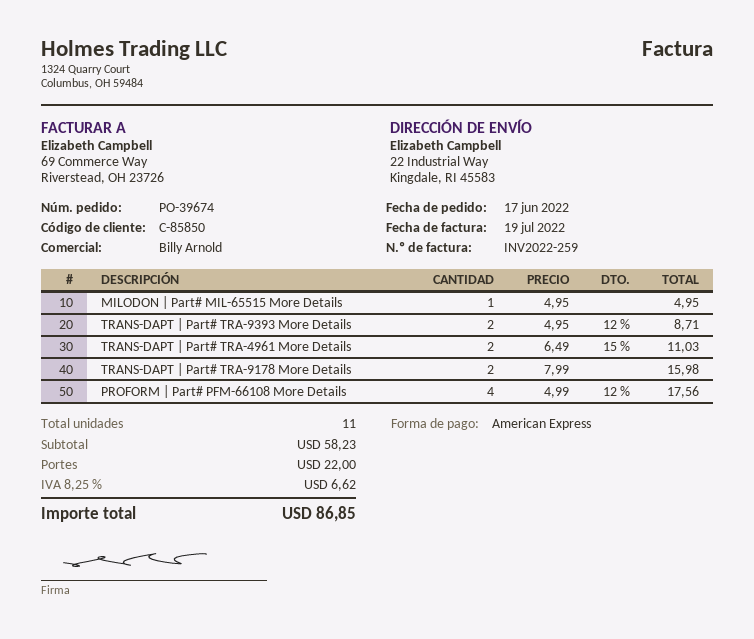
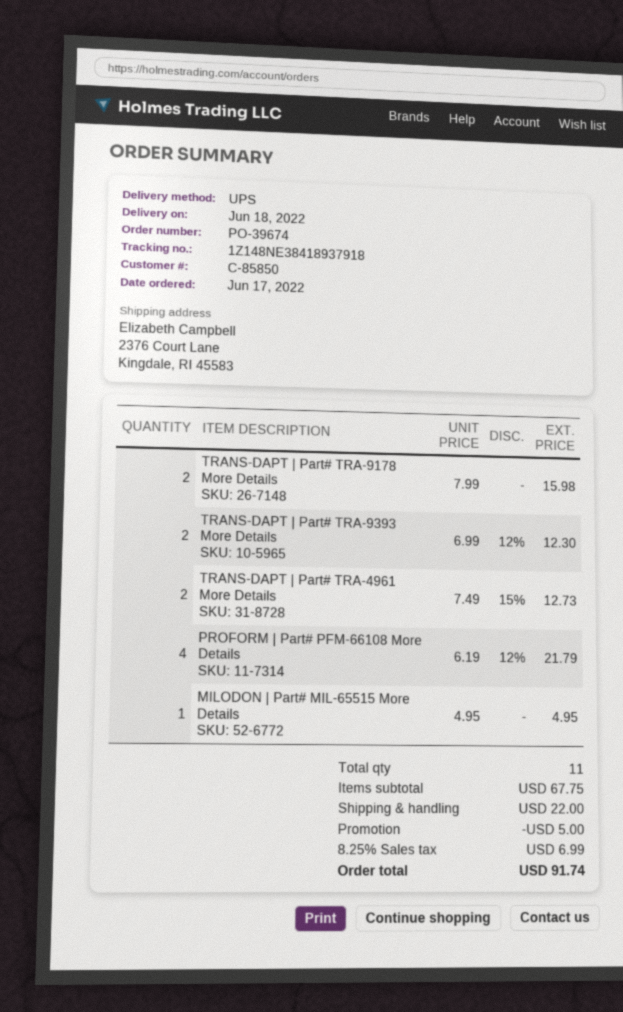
ship to: 22 Industrial Way, Kingdale, RI 45583 -> 2376 Court Lane, Kingdale, RI 45583
TRANS-DAPT | Part# TRA-9393 More Details: 2 x 4.95 - 12% = 8.71 -> 2 x 6.99 - 12% = 12.30
TRANS-DAPT | Part# TRA-4961 More Details: 2 x 6.49 - 15% = 11.03 -> 2 x 7.49 - 15% = 12.73
PROFORM | Part# PFM-66108 More Details: 4 x 4.99 - 12% = 17.56 -> 4 x 6.19 - 12% = 21.79
subtotal: 58.23 -> 67.75
discount: none -> 5.00
tax: 8.25% = 6.62 -> 8.25% = 6.99
total: 86.85 -> 91.74

